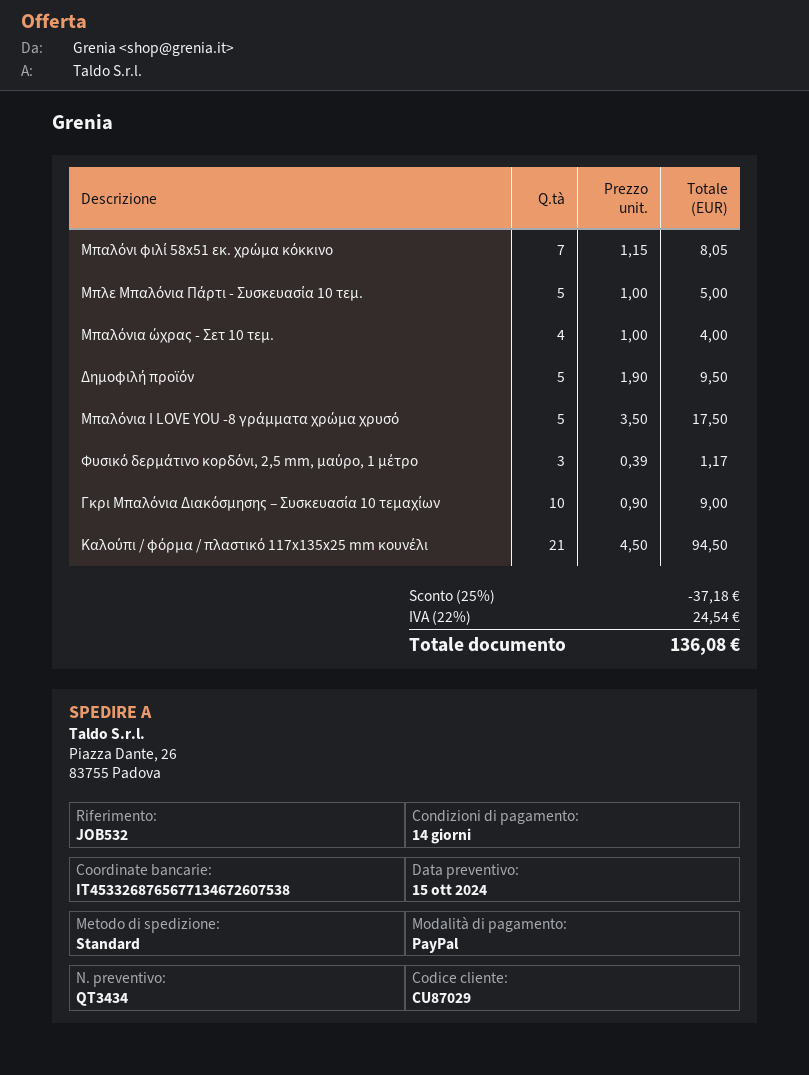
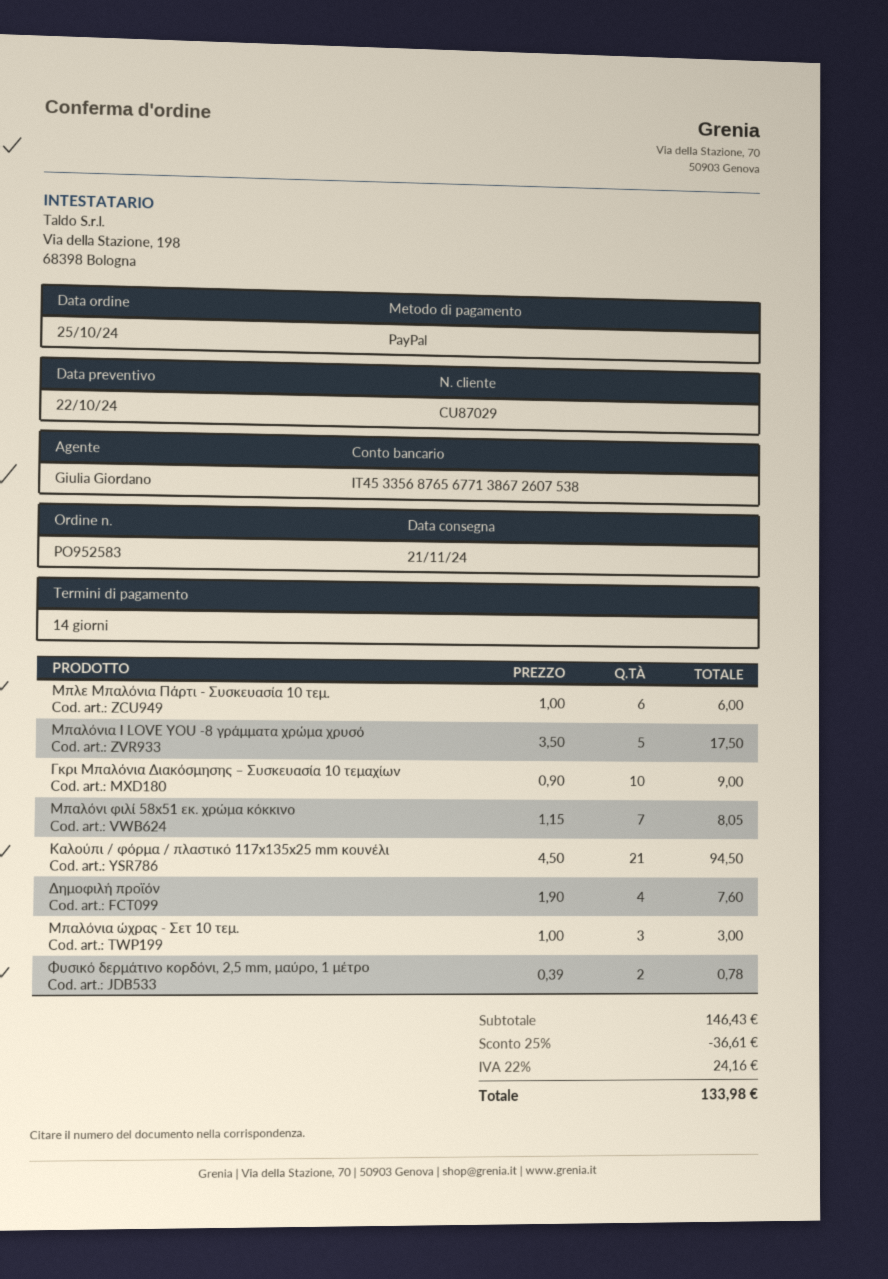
quote date: 2024-10-15 -> 2024-10-22
bank account: IT4533268765677134672607538 -> IT4533568765677138672607538
Μπλε Μπαλόνια Πάρτι - Συσκευασία 10 τεμ.: 5 x 1.00 = 5.00 -> 6 x 1.00 = 6.00
Μπαλόνια ώχρας - Σετ 10 τεμ.: 4 x 1.00 = 4.00 -> 3 x 1.00 = 3.00
Δημοφιλή προϊόν: 5 x 1.90 = 9.50 -> 4 x 1.90 = 7.60
Φυσικό δερμάτινο κορδόνι, 2,5 mm, μαύρο, 1 μέτρο: 3 x 0.39 = 1.17 -> 2 x 0.39 = 0.78
discount: 25% = 37.18 -> 25% = 36.61
tax: 22% = 24.54 -> 22% = 24.16
total: 136.08 -> 133.98

